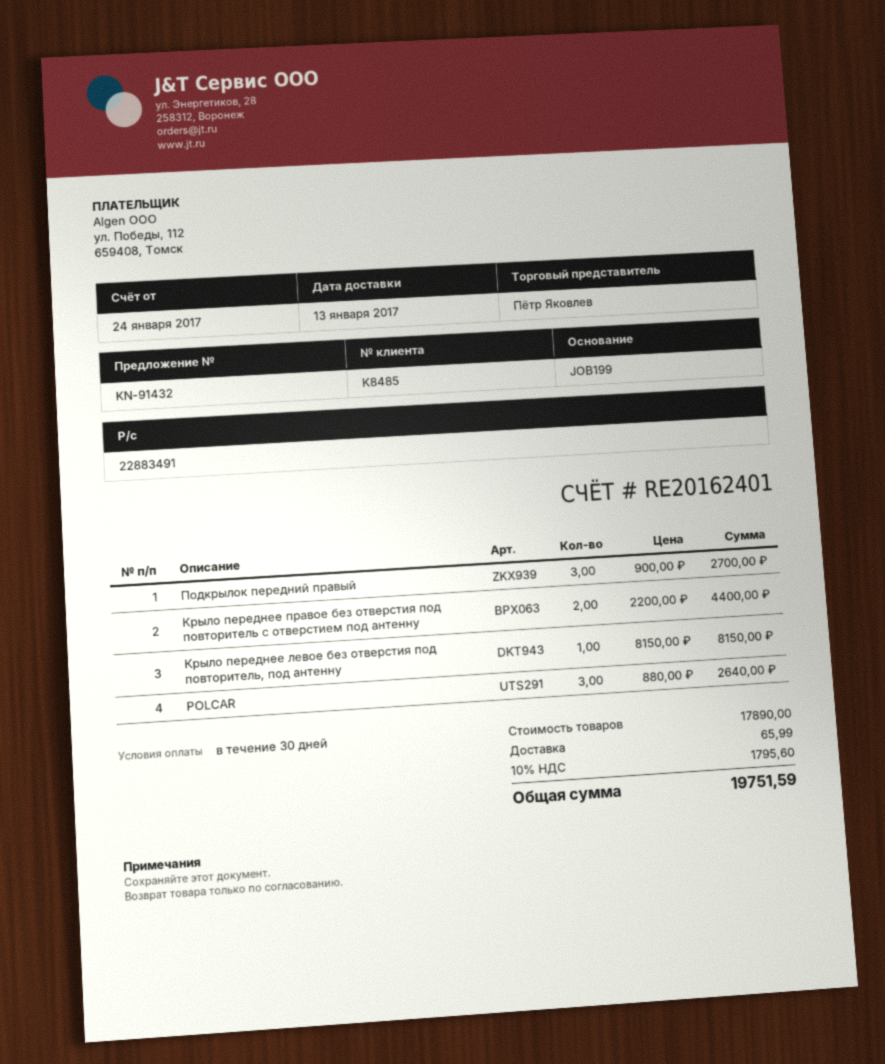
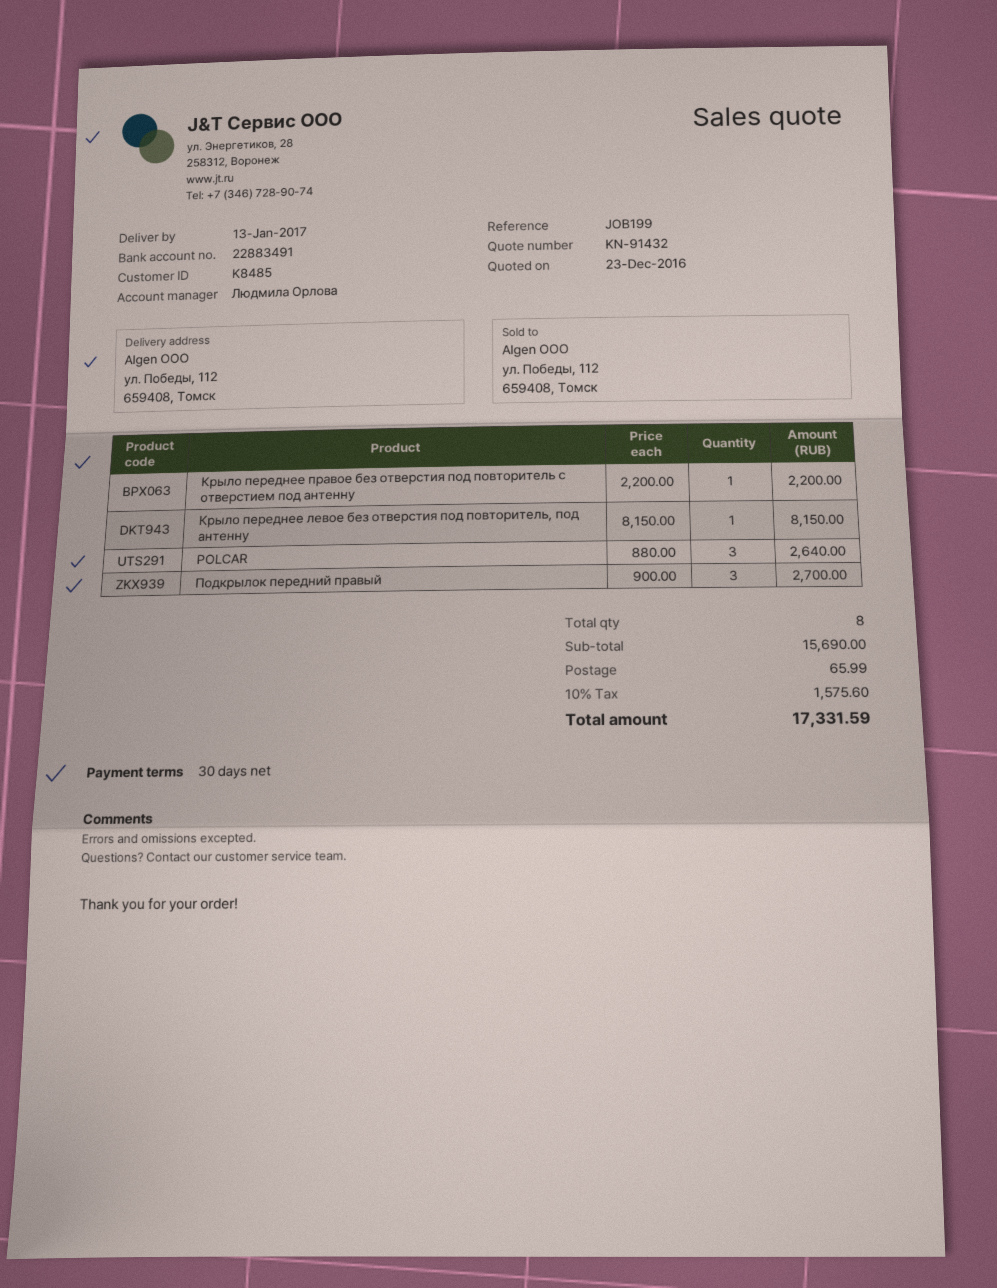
sales rep: Пётр Яковлев -> Людмила Орлова
Крыло переднее правое без отверстия под повторитель с отверстием под антенну: 2 x 2200.00 = 4400.00 -> 1 x 2200.00 = 2200.00
subtotal: 17890.00 -> 15690.00
tax: 10% = 1795.60 -> 10% = 1575.60
total: 19751.59 -> 17331.59

